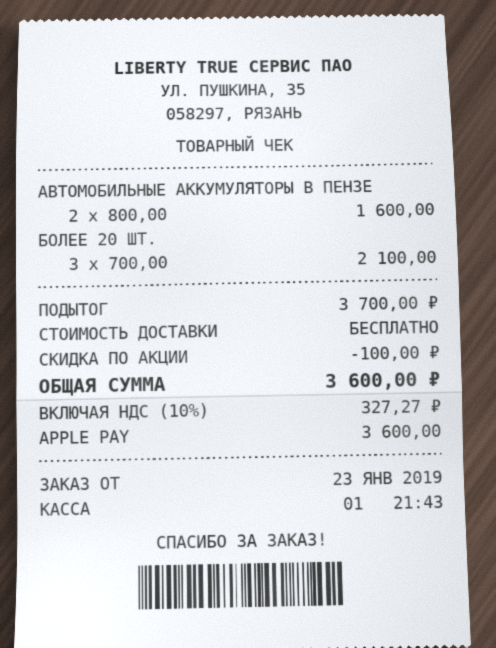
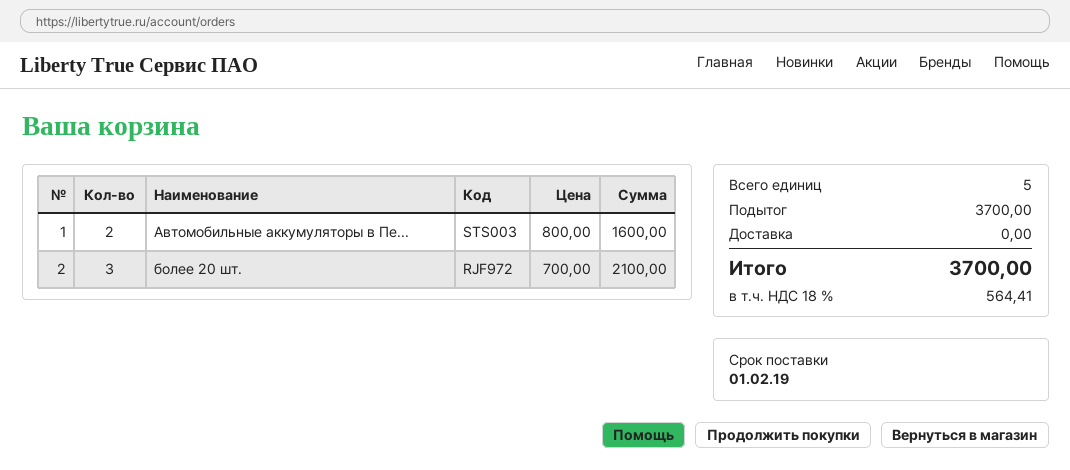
discount: 100.00 -> none
tax: 10% = 327.27 -> 18% = 564.41
total: 3600.00 -> 3700.00

